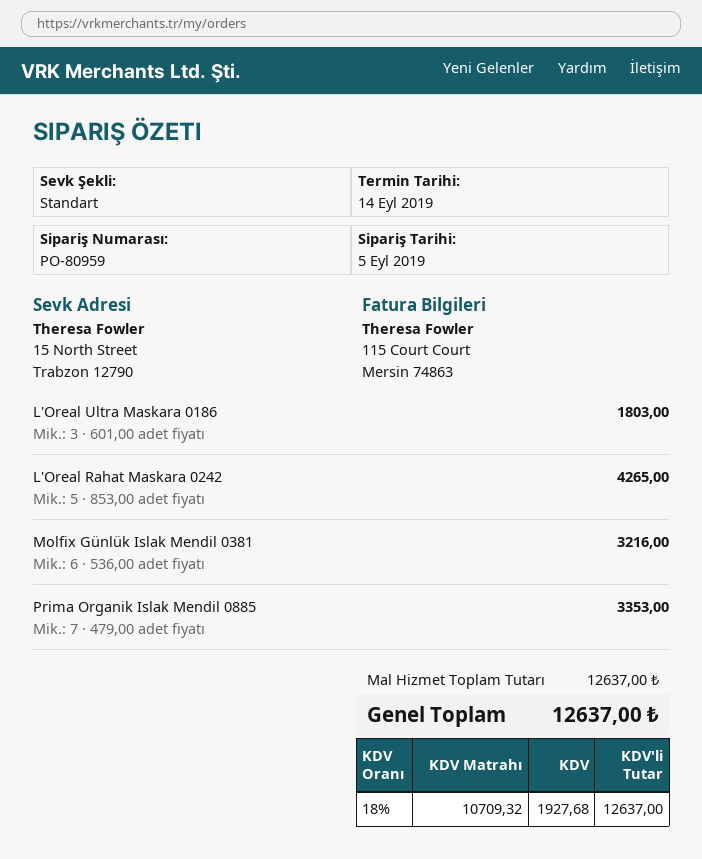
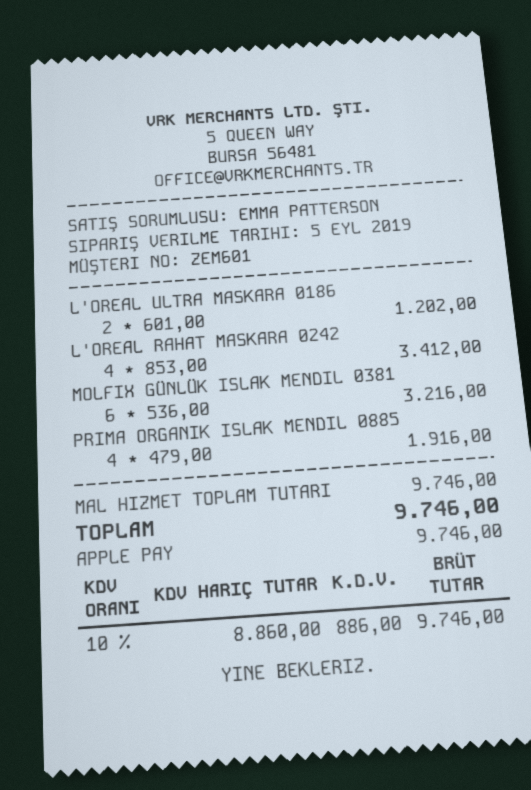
L'Oreal Ultra Maskara 0186: 3 x 601.00 = 1803.00 -> 2 x 601.00 = 1202.00
L'Oreal Rahat Maskara 0242: 5 x 853.00 = 4265.00 -> 4 x 853.00 = 3412.00
Prima Organik Islak Mendil 0885: 7 x 479.00 = 3353.00 -> 4 x 479.00 = 1916.00
subtotal: 12637.00 -> 9746.00
net: 10709.32 -> 8860.00
tax: 18% = 1927.68 -> 10% = 886.00
total: 12637.00 -> 9746.00

